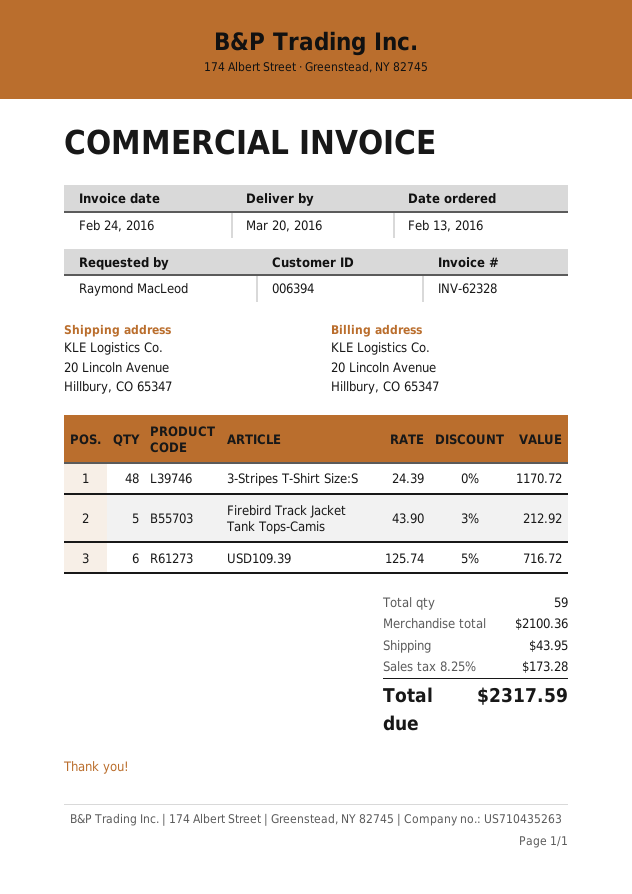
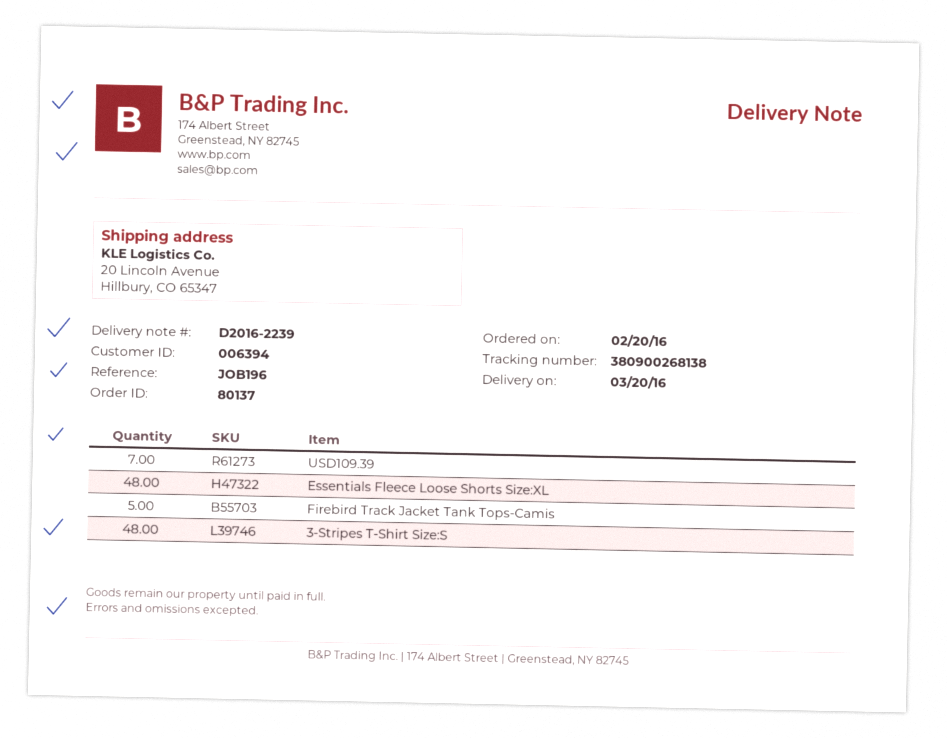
order date: 2016-02-13 -> 2016-02-20
USD109.39: 6 -> 7
Essentials Fleece Loose Shorts Size:XL: none -> 48

